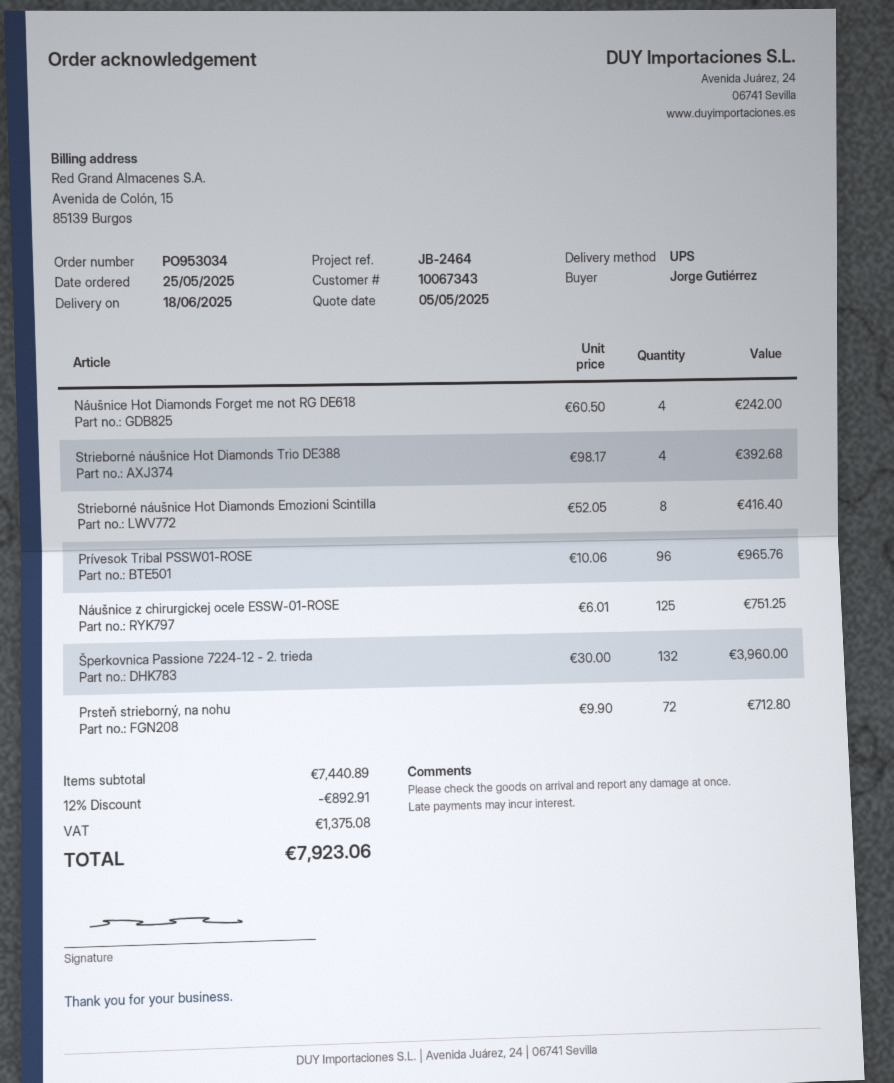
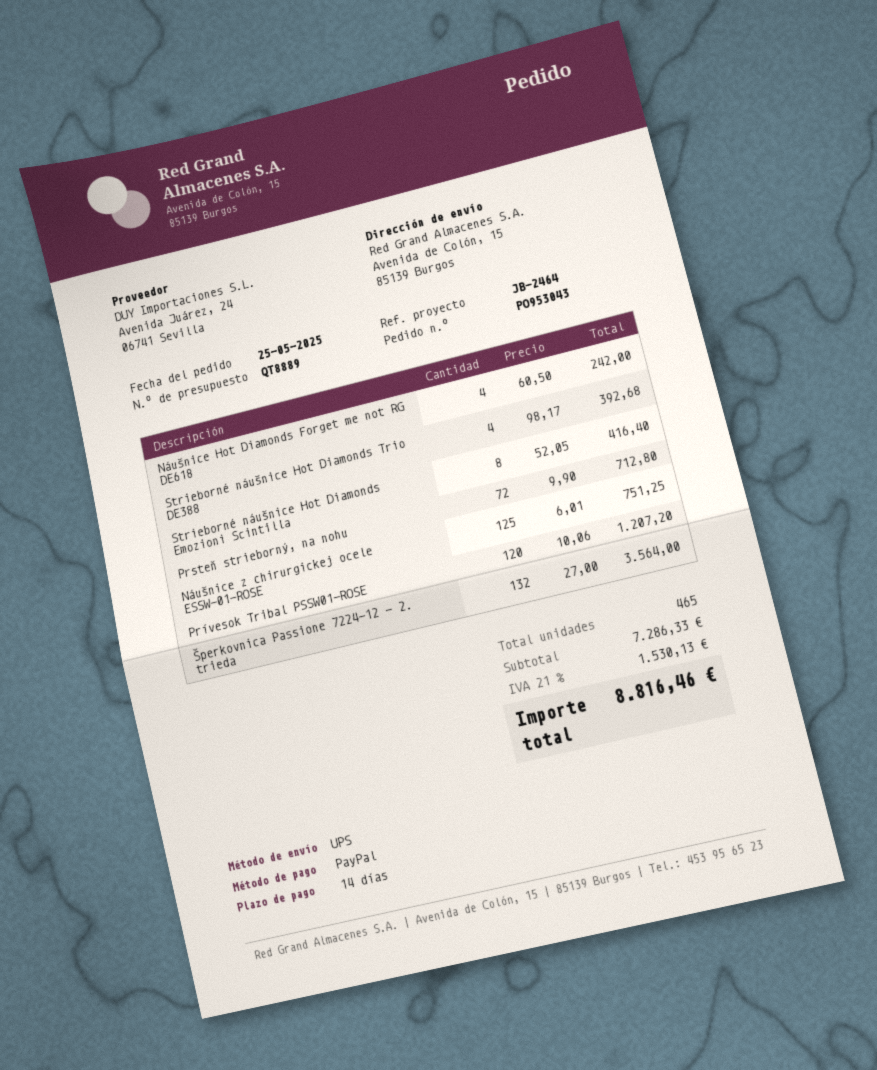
order number: PO953034 -> PO953043
Prívesok Tribal PSSW01-ROSE: 96 x 10.06 = 965.76 -> 120 x 10.06 = 1207.20
Šperkovnica Passione 7224-12 - 2. trieda: 132 x 30.00 = 3960.00 -> 132 x 27.00 = 3564.00
subtotal: 7440.89 -> 7286.33
discount: 12% = 892.91 -> none
tax: 1375.08 -> 1530.13
total: 7923.06 -> 8816.46

